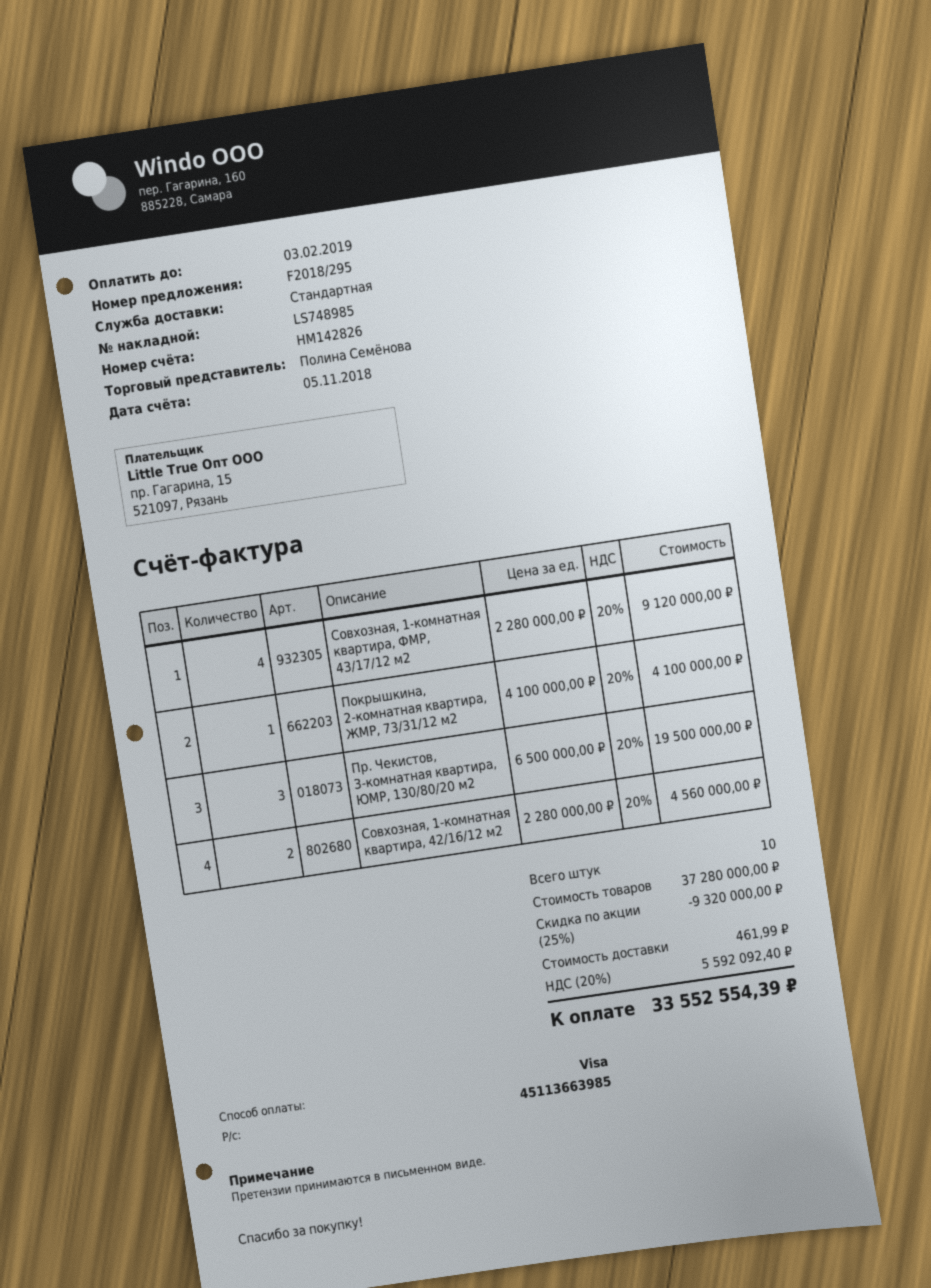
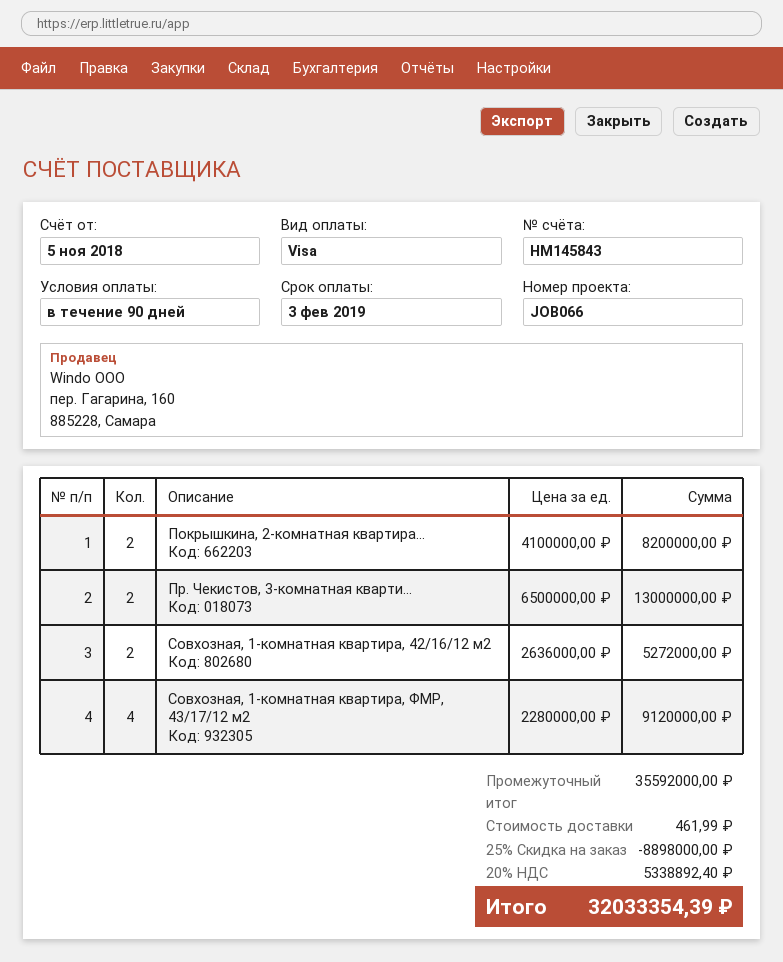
invoice number: HM142826 -> HM145843
Покрышкина, 2-комнатная квартира, ЖМР, 73/31/12 м2: 1 x 4100000.00 = 4100000.00 -> 2 x 4100000.00 = 8200000.00
Пр. Чекистов, 3-комнатная квартира, ЮМР, 130/80/20 м2: 3 x 6500000.00 = 19500000.00 -> 2 x 6500000.00 = 13000000.00
Совхозная, 1-комнатная квартира, 42/16/12 м2: 2 x 2280000.00 = 4560000.00 -> 2 x 2636000.00 = 5272000.00
subtotal: 37280000.00 -> 35592000.00
discount: 25% = 9320000.00 -> 25% = 8898000.00
tax: 20% = 5592092.40 -> 20% = 5338892.40
total: 33552554.39 -> 32033354.39

